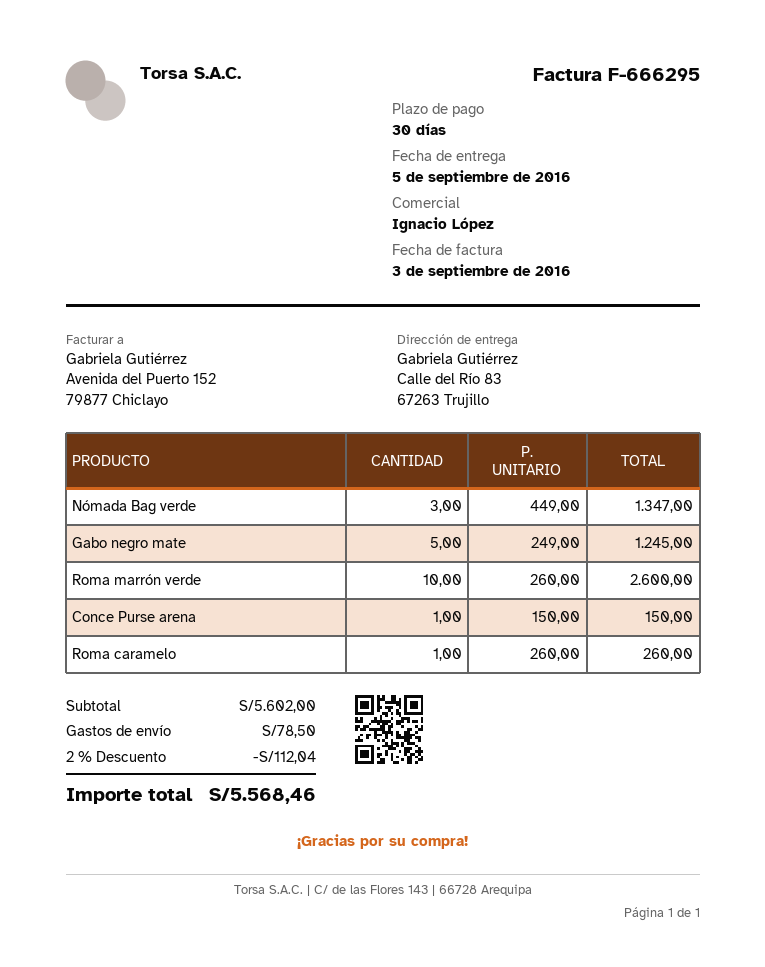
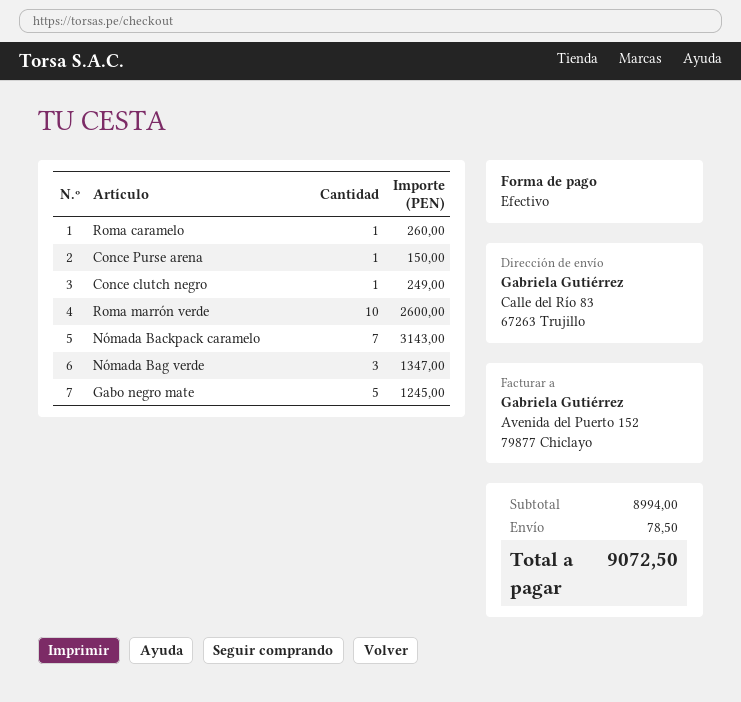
Conce clutch negro: none -> 1 for 249.00
Nómada Backpack caramelo: none -> 7 for 3143.00
subtotal: 5602.00 -> 8994.00
discount: 2% = 112.04 -> none
total: 5568.46 -> 9072.50

